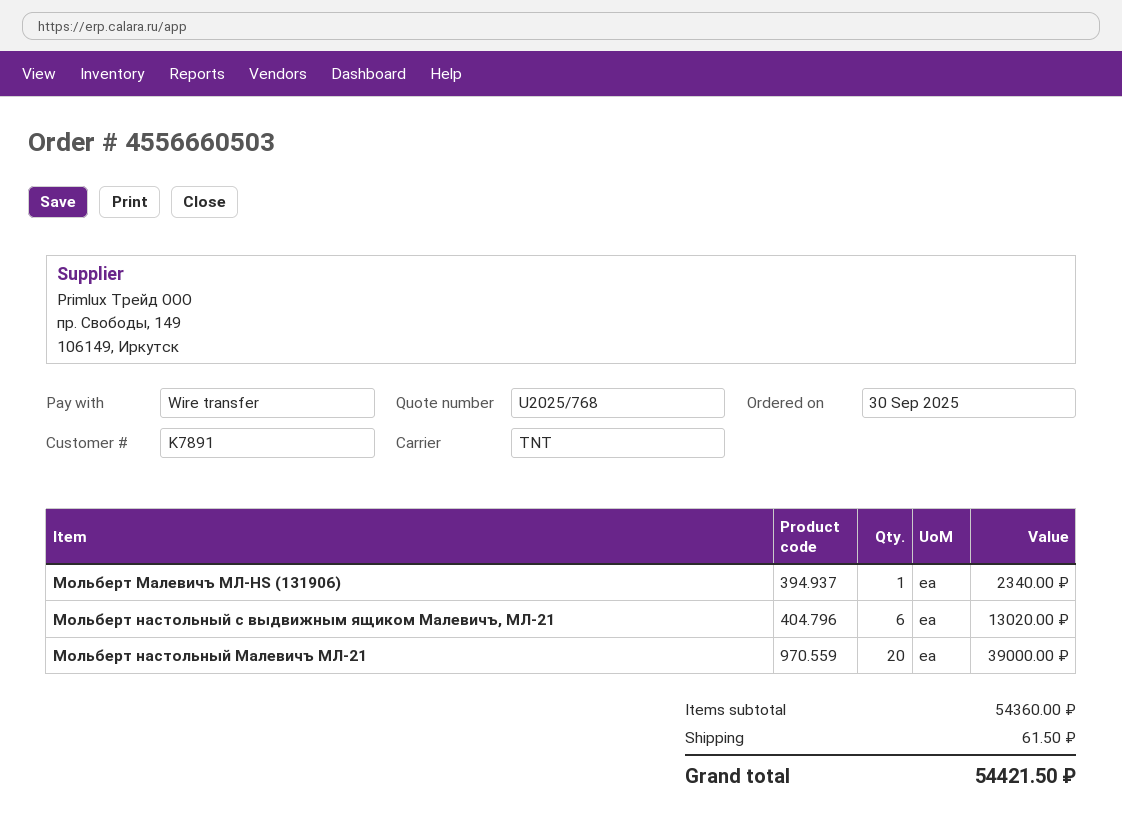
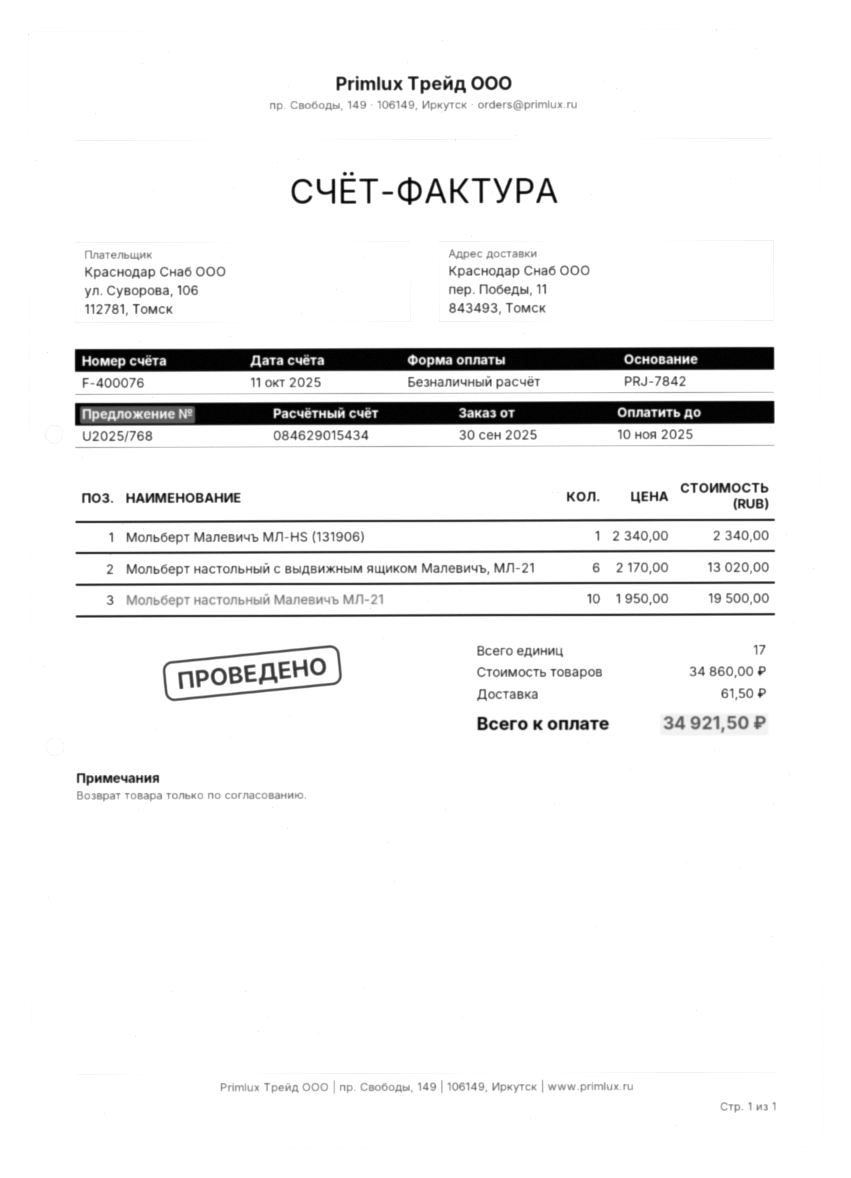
Мольберт настольный Малевичъ МЛ-21: 20 for 39000.00 -> 10 for 19500.00
subtotal: 54360.00 -> 34860.00
total: 54421.50 -> 34921.50

